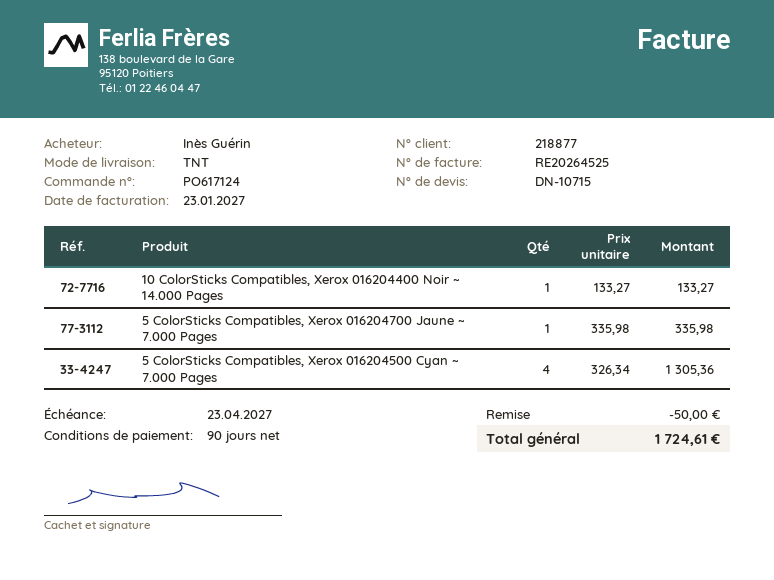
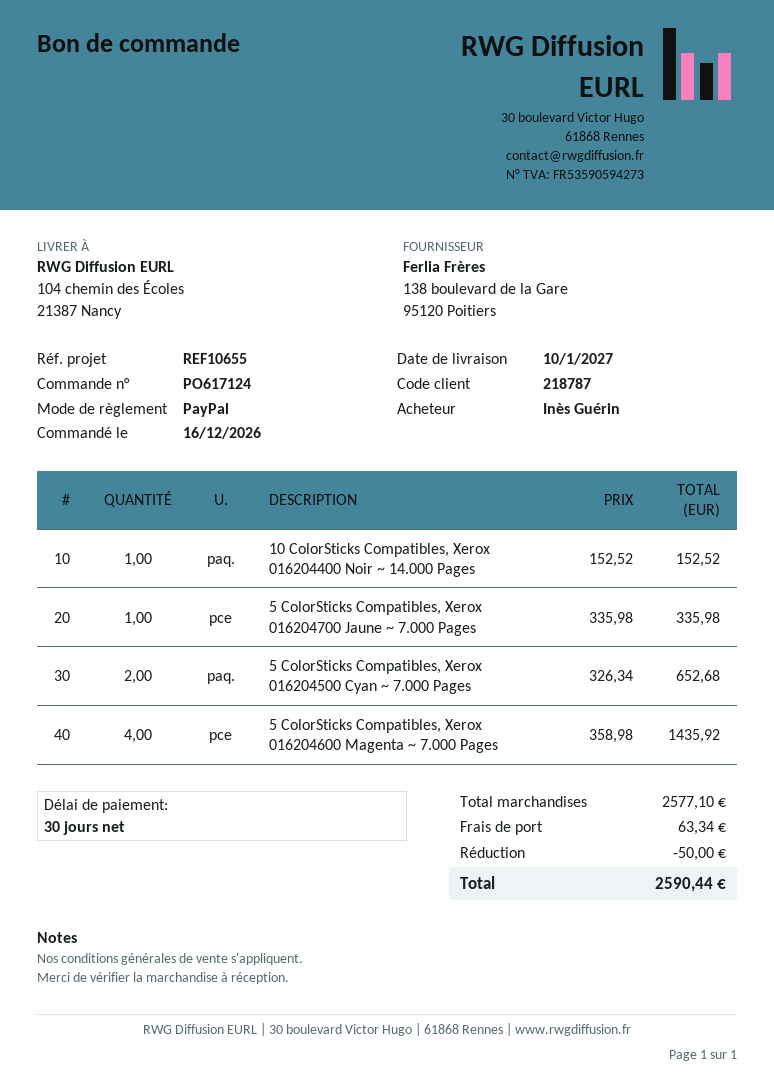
payment terms: 90 days -> 30 days
customer number: 218877 -> 218787
10 ColorSticks Compatibles, Xerox 016204400 Noir ~ 14.000 Pages: 1 x 133.27 = 133.27 -> 1 x 152.52 = 152.52
5 ColorSticks Compatibles, Xerox 016204500 Cyan ~ 7.000 Pages: 4 x 326.34 = 1305.36 -> 2 x 326.34 = 652.68
5 ColorSticks Compatibles, Xerox 016204600 Magenta ~ 7.000 Pages: none -> 4 x 358.98 = 1435.92
shipping: none -> 63.34
total: 1724.61 -> 2590.44

